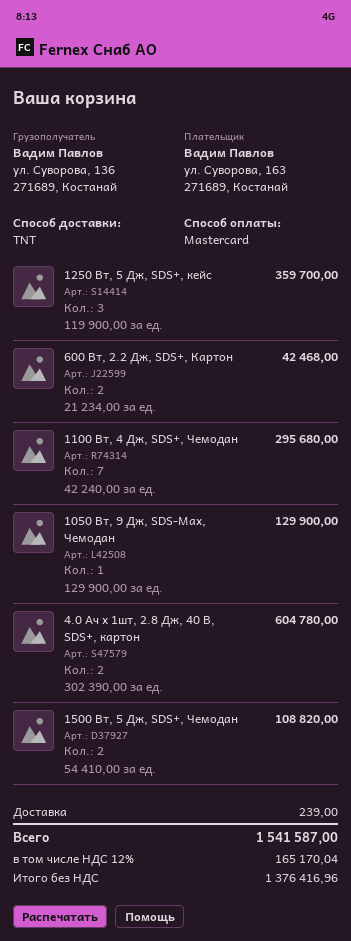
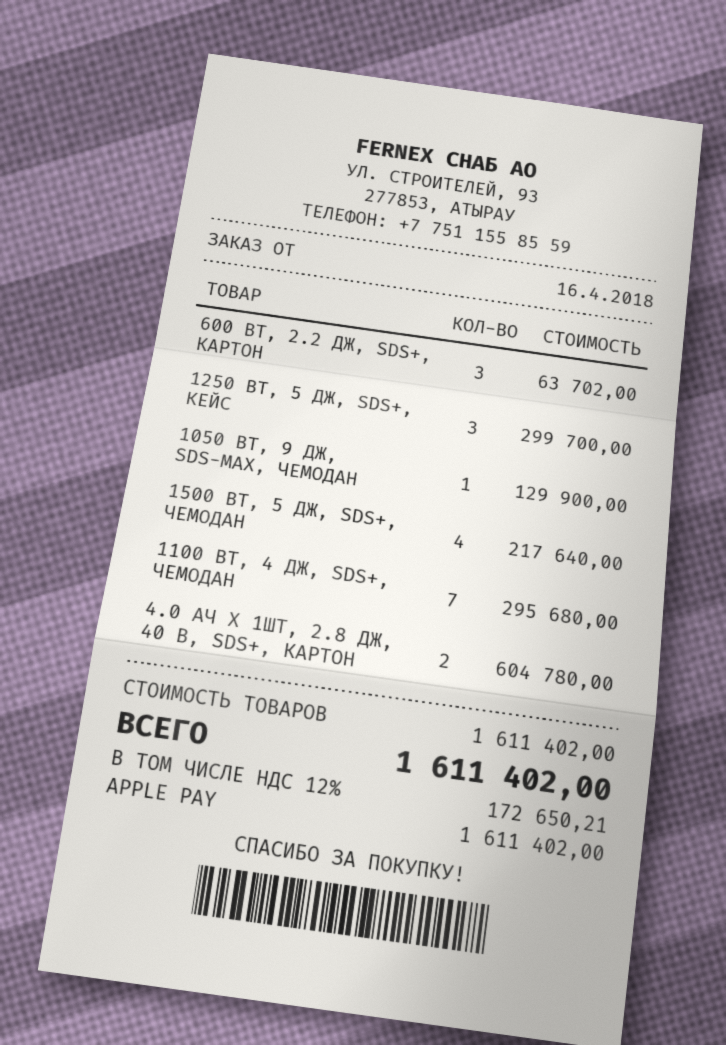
payment method: Mastercard -> Apple Pay
1250 Вт, 5 Дж, SDS+, кейс: 3 for 359700.00 -> 3 for 299700.00
600 Вт, 2.2 Дж, SDS+, Картон: 2 for 42468.00 -> 3 for 63702.00
1500 Вт, 5 Дж, SDS+, Чемодан: 2 for 108820.00 -> 4 for 217640.00
shipping: 239.00 -> none
tax: 12% = 165170.04 -> 12% = 172650.21
total: 1541587.00 -> 1611402.00

